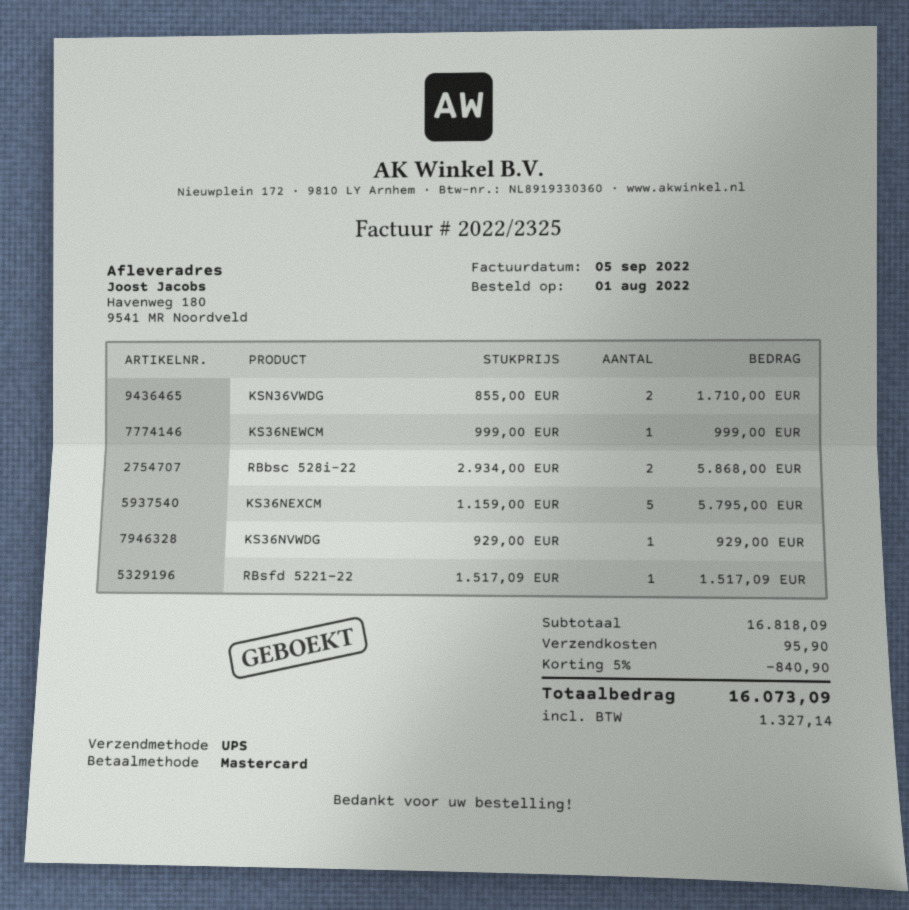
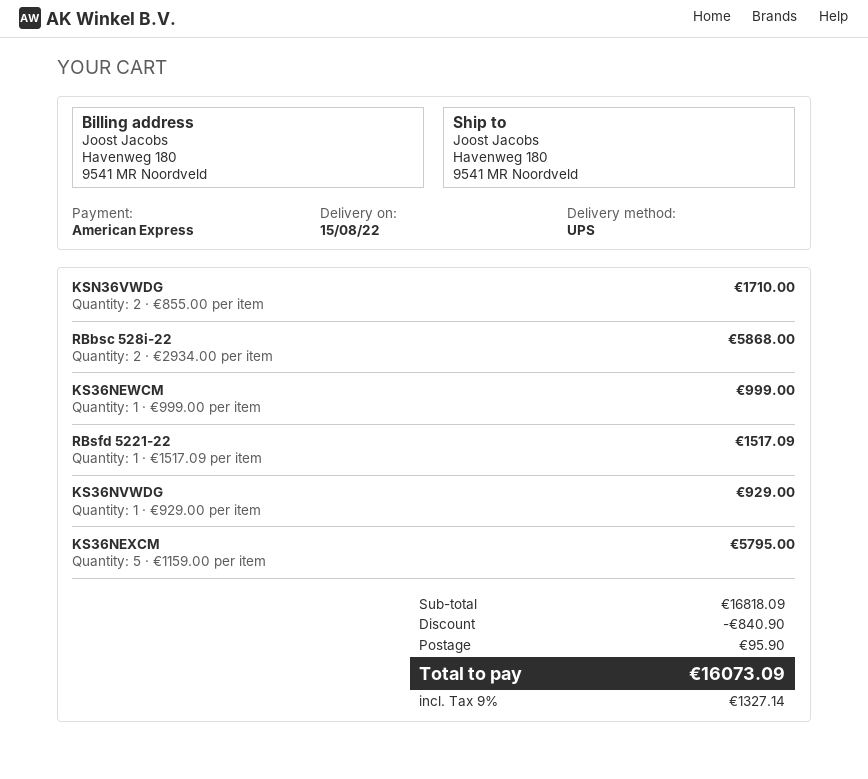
payment method: Mastercard -> American Express

